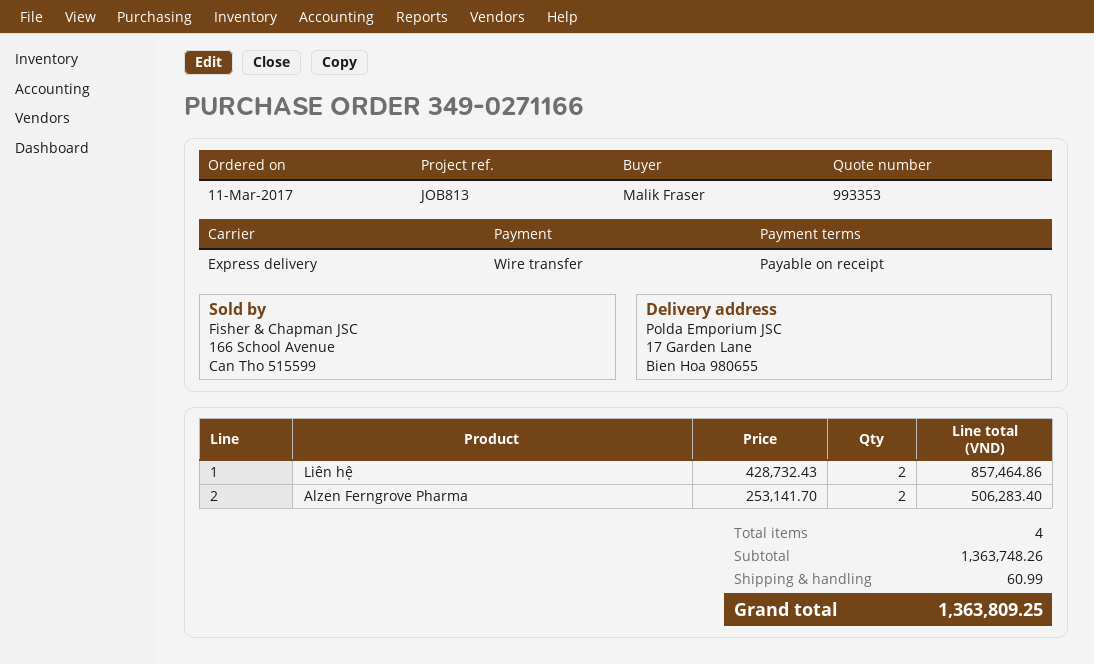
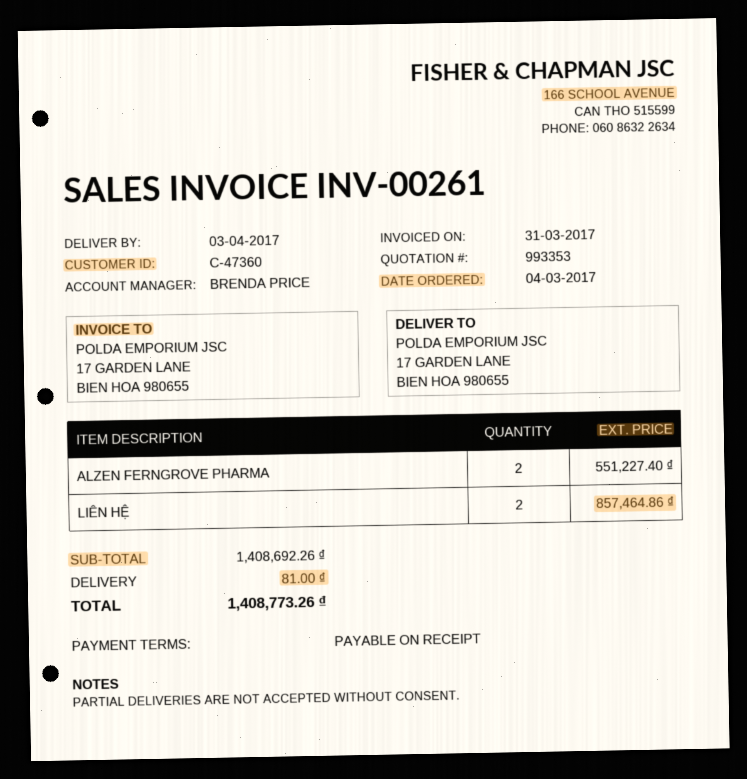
order date: 2017-03-11 -> 2017-03-04
Alzen Ferngrove Pharma: 2 for 506283.40 -> 2 for 551227.40
subtotal: 1363748.26 -> 1408692.26
shipping: 60.99 -> 81.00
total: 1363809.25 -> 1408773.26

